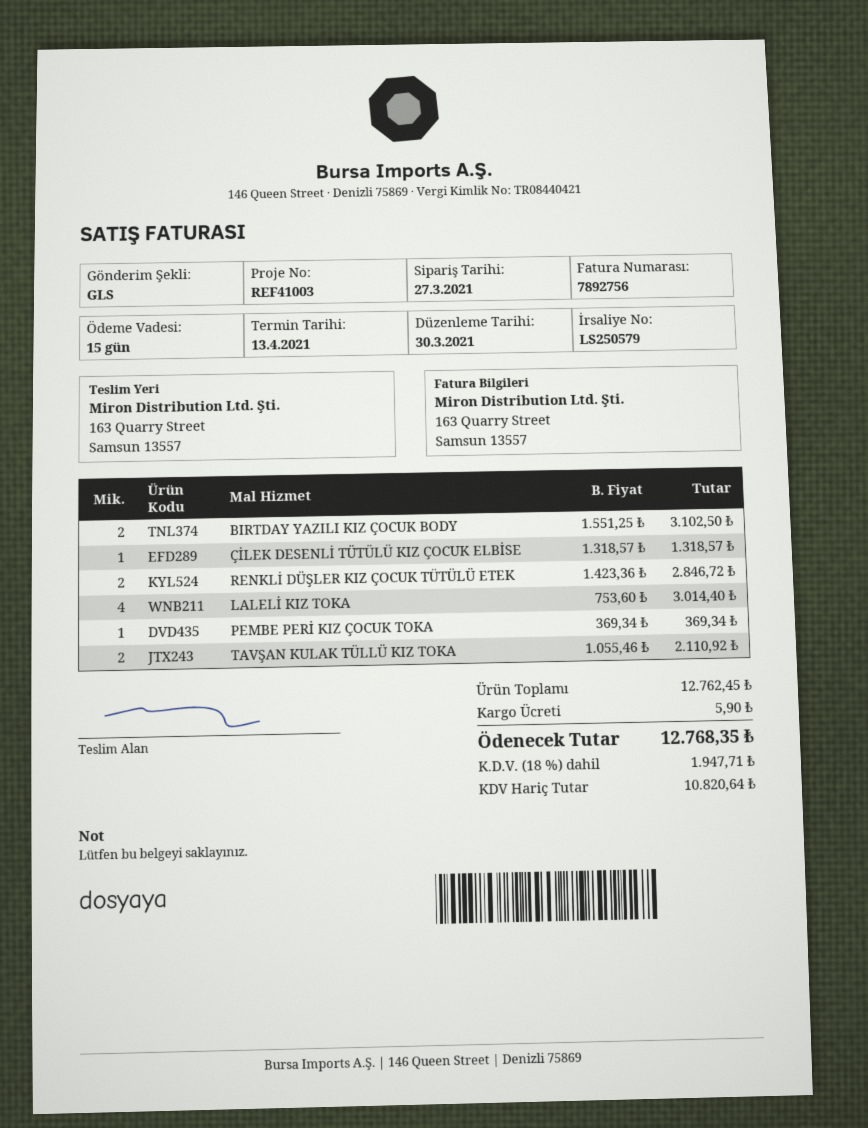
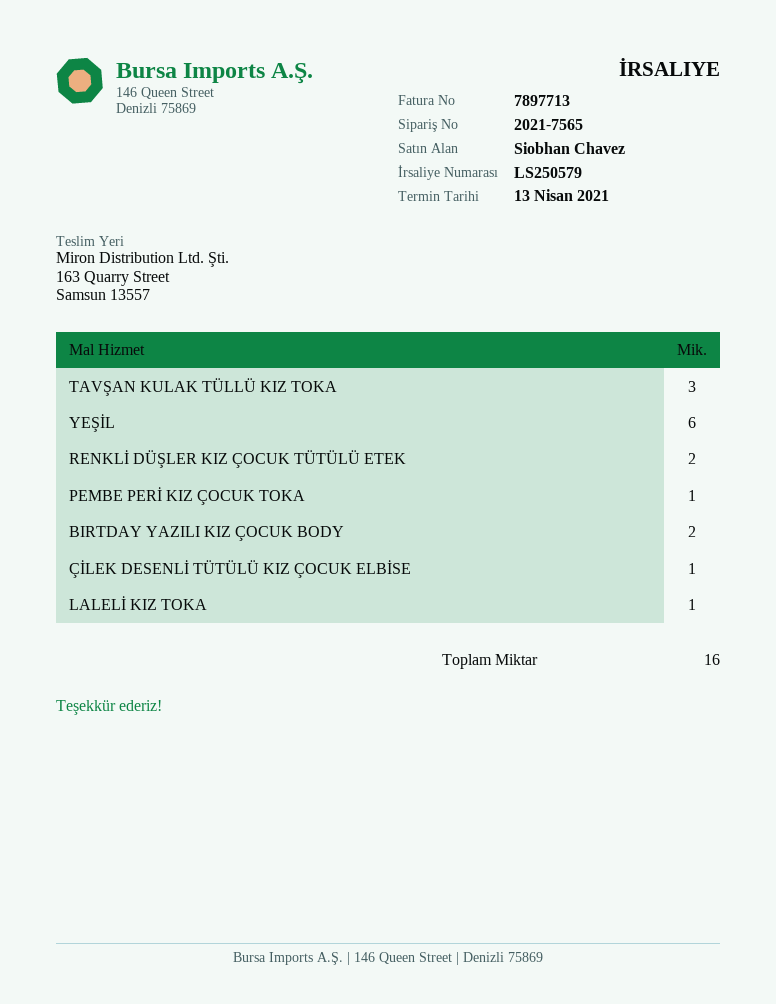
invoice number: 7892756 -> 7897713
LALELİ KIZ TOKA: 4 -> 1
TAVŞAN KULAK TÜLLÜ KIZ TOKA: 2 -> 3
YEŞİL: none -> 6

